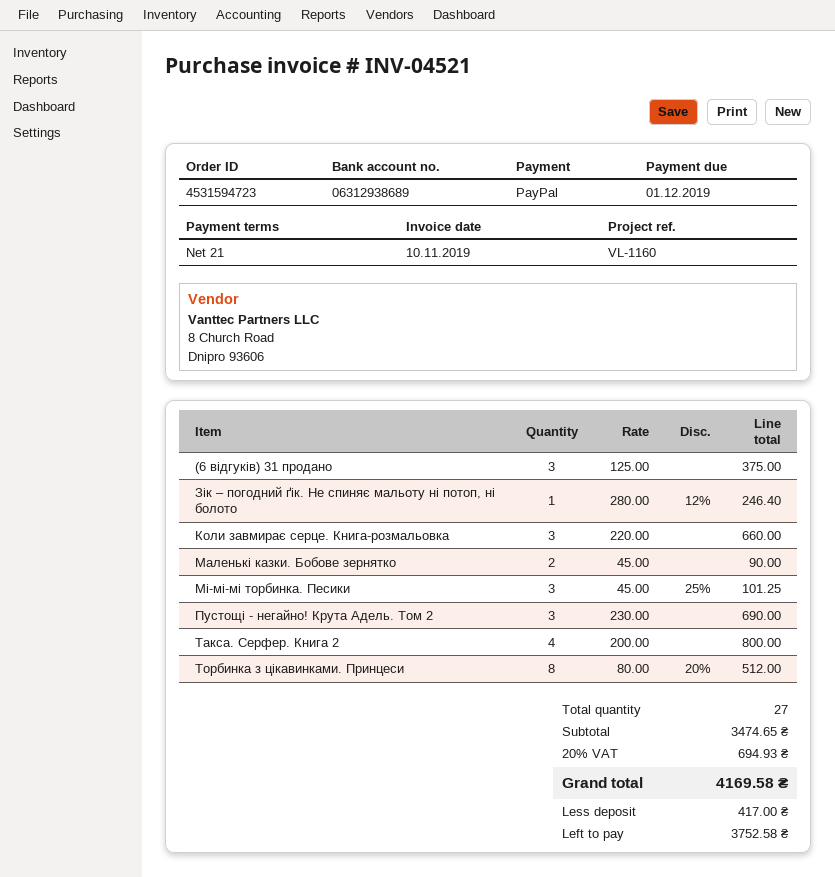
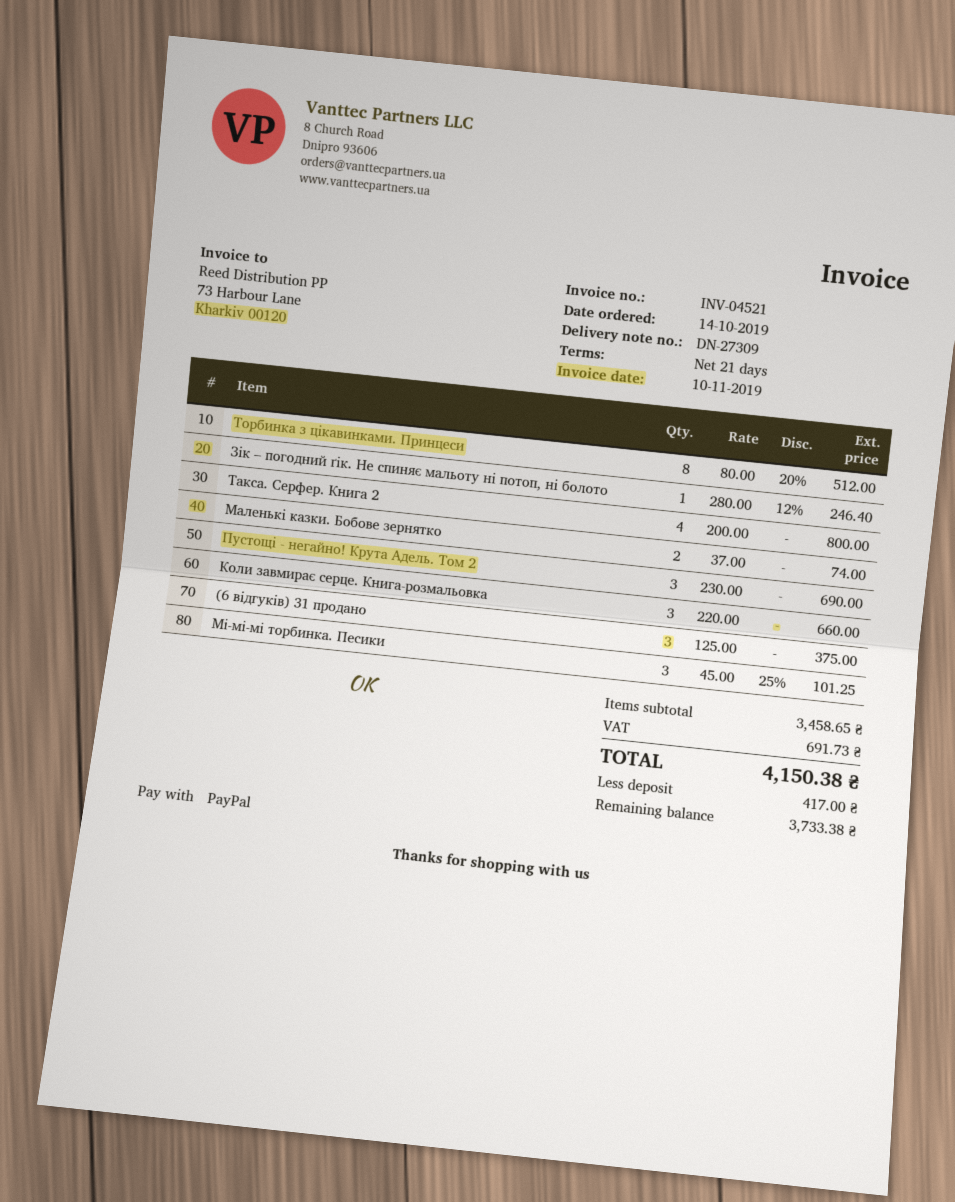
Маленькі казки. Бобове зернятко: 2 x 45.00 = 90.00 -> 2 x 37.00 = 74.00
subtotal: 3474.65 -> 3458.65
tax: 694.93 -> 691.73
total: 4169.58 -> 4150.38
balance: 3752.58 -> 3733.38

